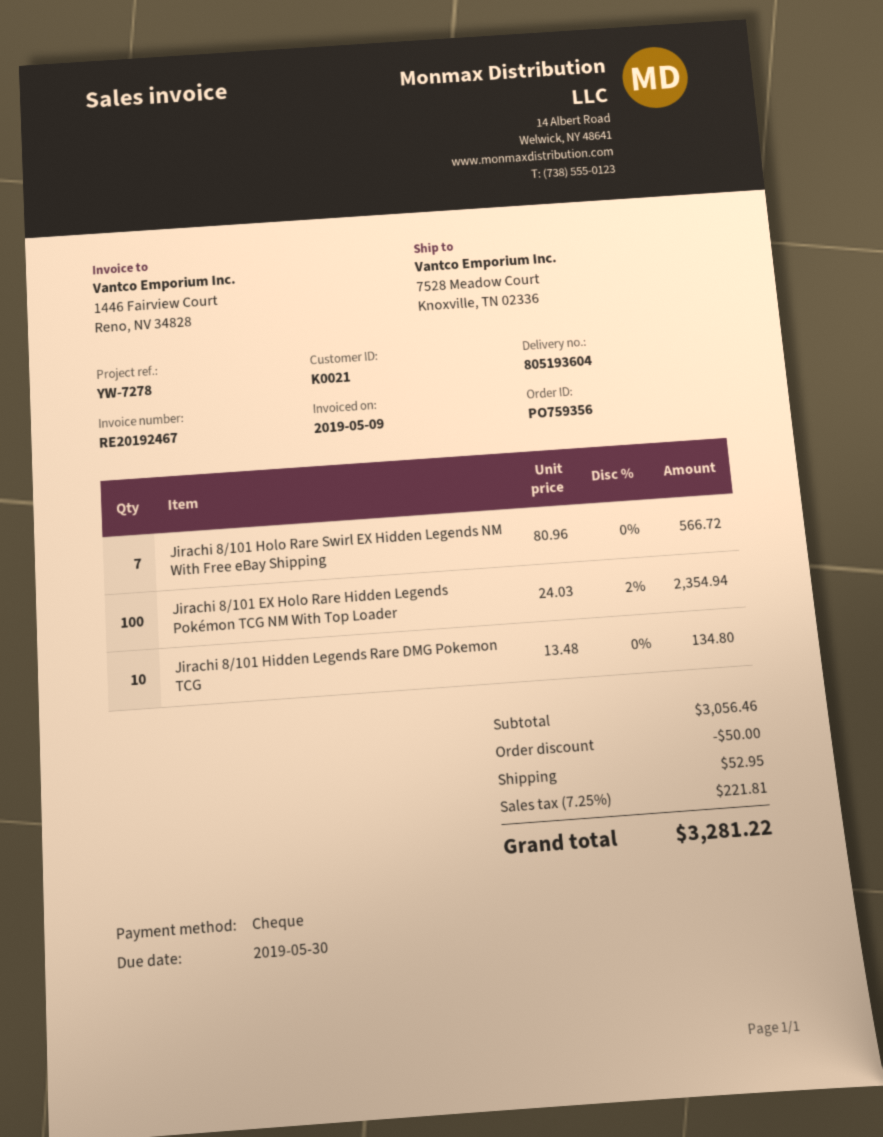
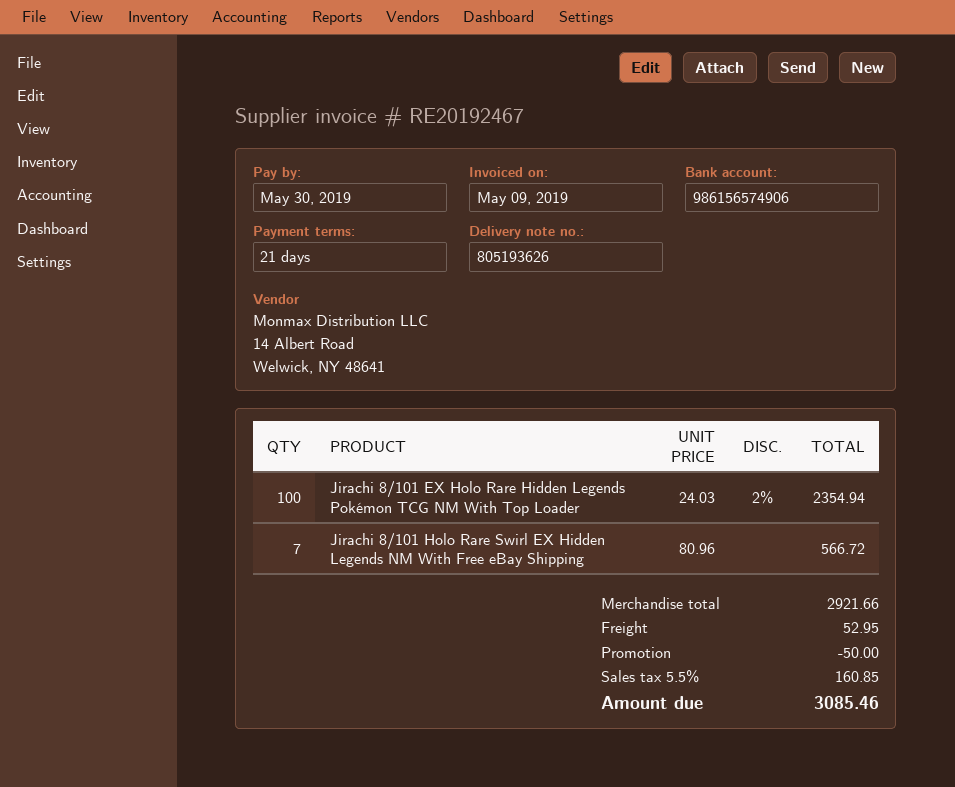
delivery note number: 805193604 -> 805193626
Jirachi 8/101 Hidden Legends Rare DMG Pokemon TCG: 10 x 13.48 = 134.80 -> none
subtotal: 3056.46 -> 2921.66
tax: 7.25% = 221.81 -> 5.5% = 160.85
total: 3281.22 -> 3085.46

